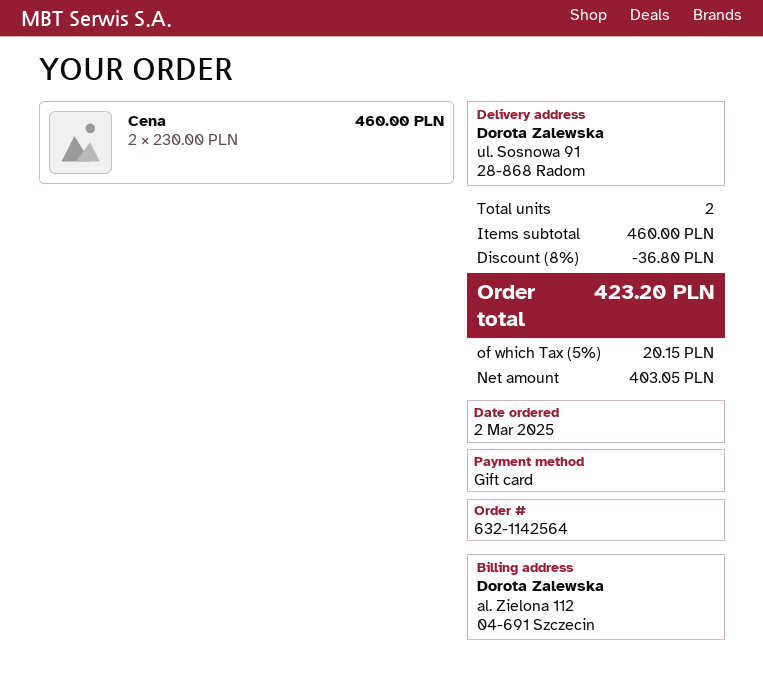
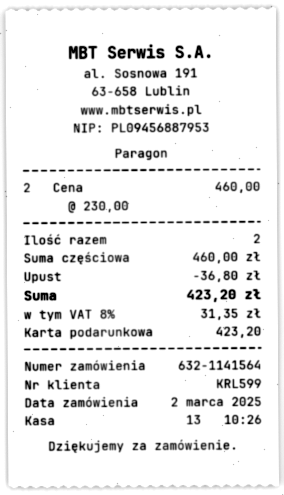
order number: 632-1142564 -> 632-1141564
tax: 5% = 20.15 -> 8% = 31.35

